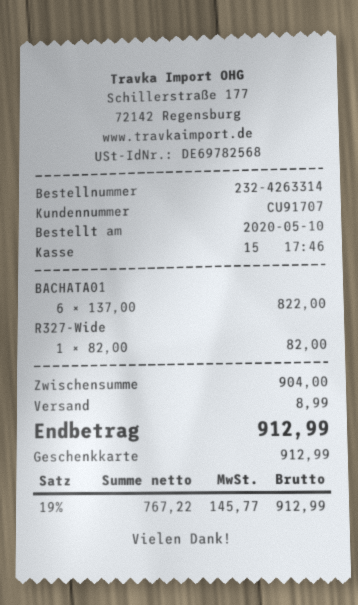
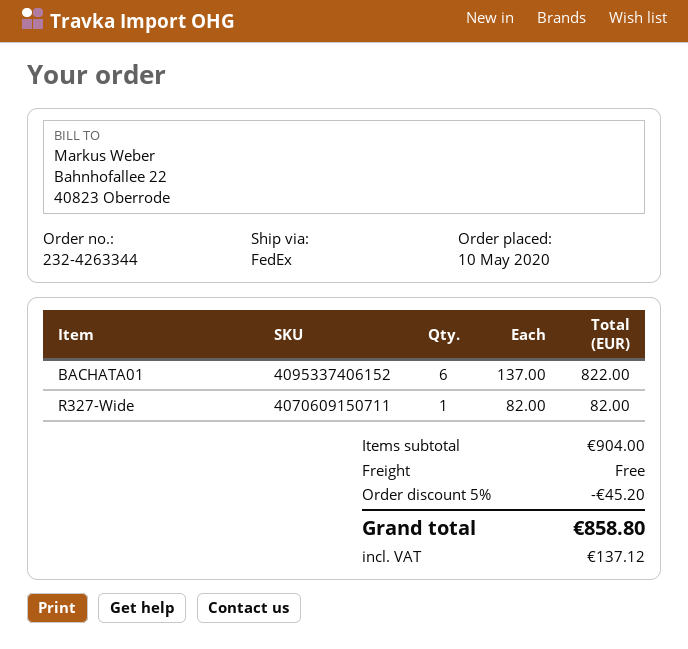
order number: 232-4263314 -> 232-4263344
discount: none -> 5% = 45.20
shipping: 8.99 -> 0.00
tax: 145.77 -> 137.12
total: 912.99 -> 858.80

